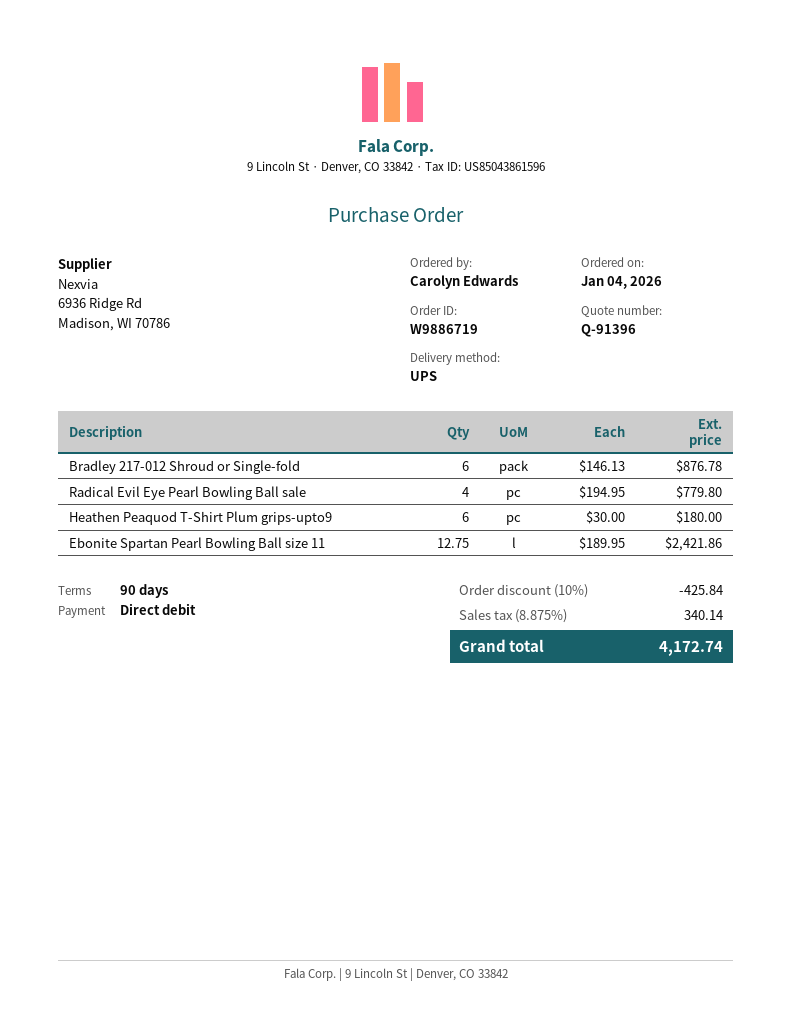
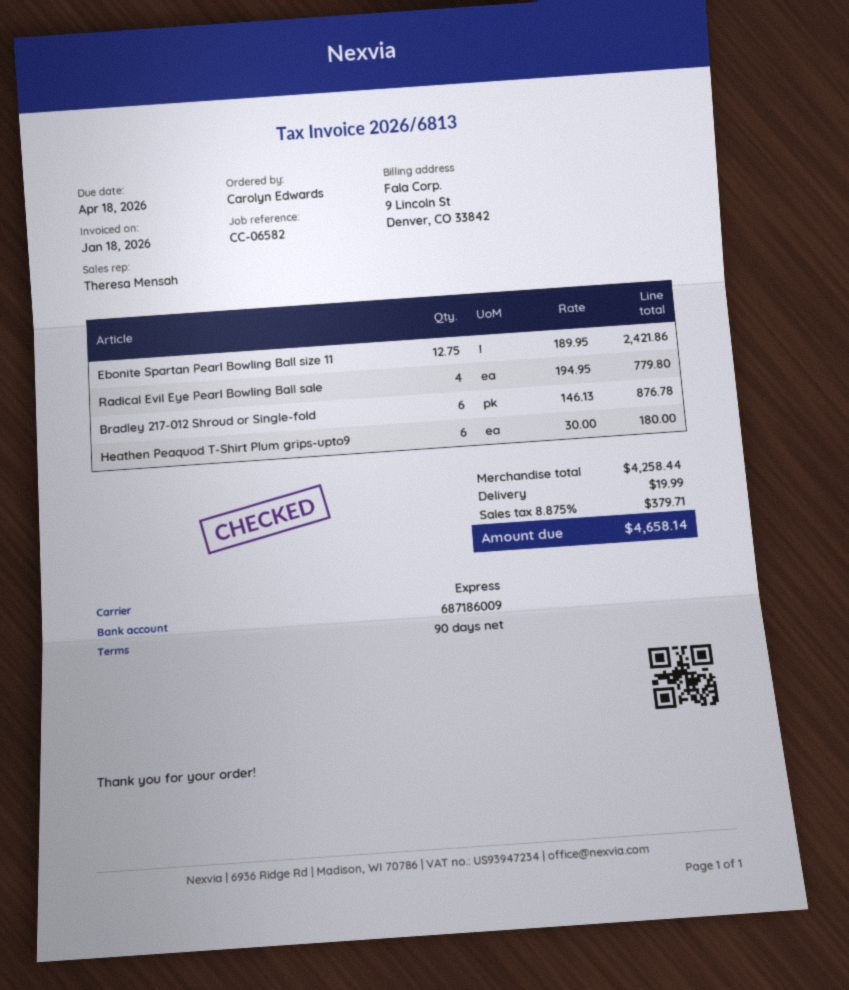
shipping method: UPS -> express
discount: 10% = 425.84 -> none
shipping: none -> 19.99
tax: 8.875% = 340.14 -> 8.875% = 379.71
total: 4172.74 -> 4658.14

